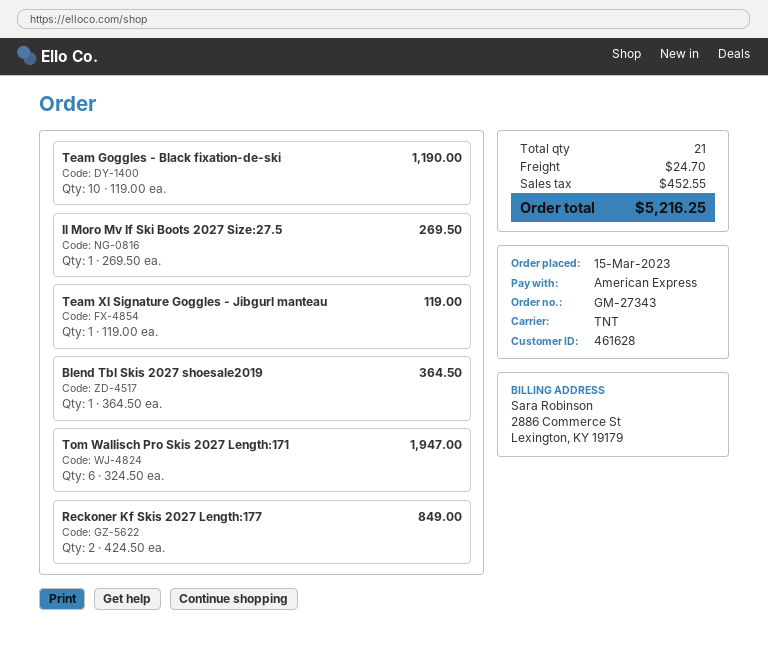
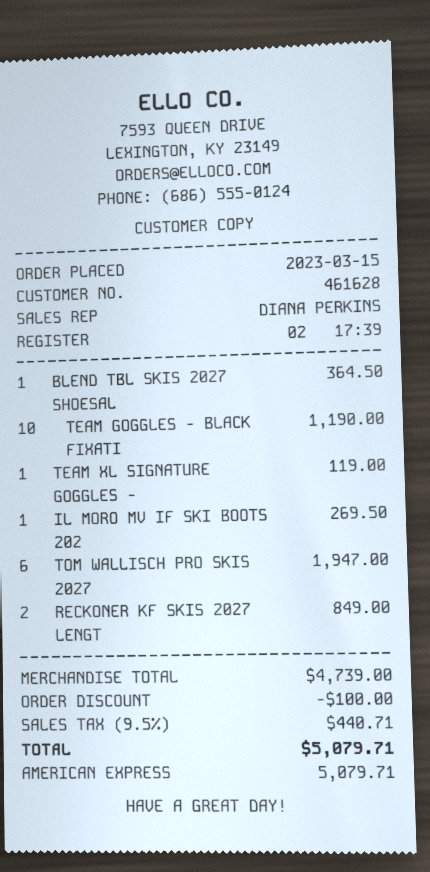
discount: none -> 100.00
shipping: 24.70 -> none
tax: 452.55 -> 440.71
total: 5216.25 -> 5079.71

